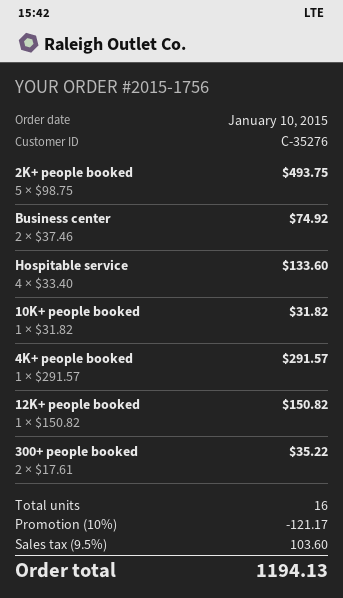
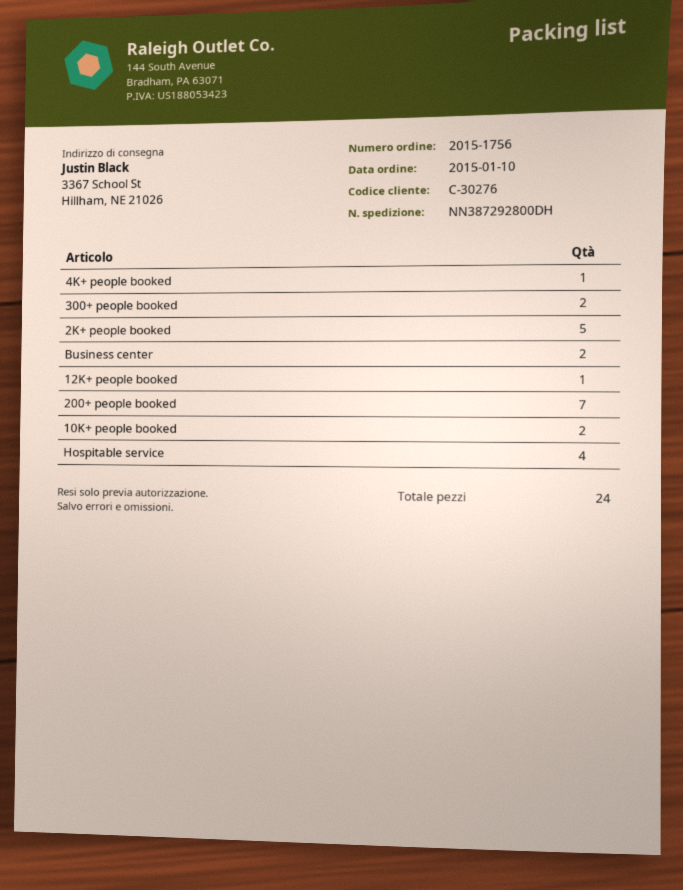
customer number: C-35276 -> C-30276
10K+ people booked: 1 -> 2
200+ people booked: none -> 7
total quantity: 16 -> 24

